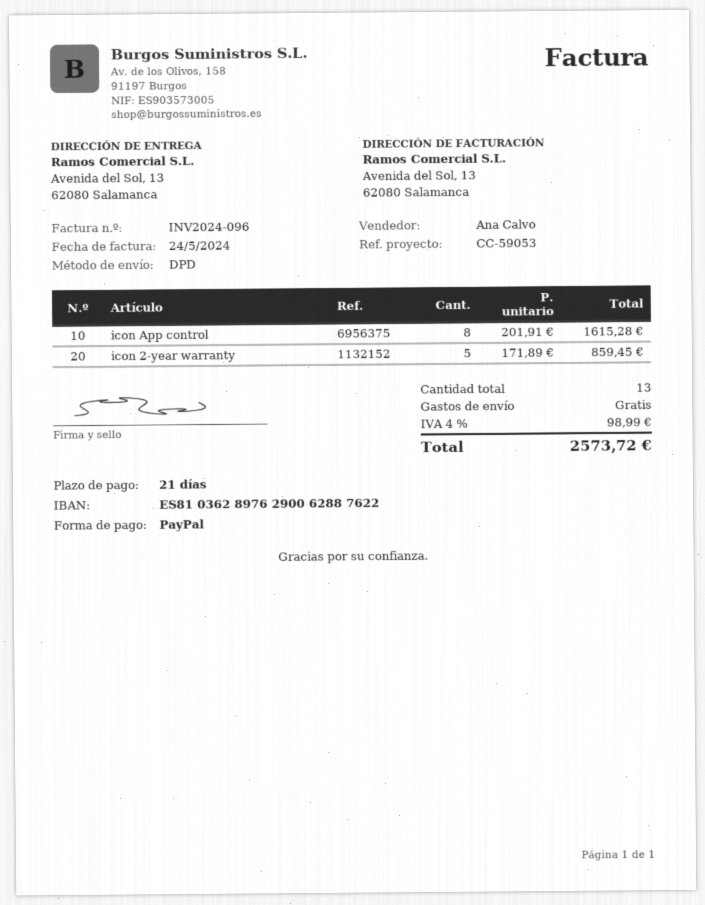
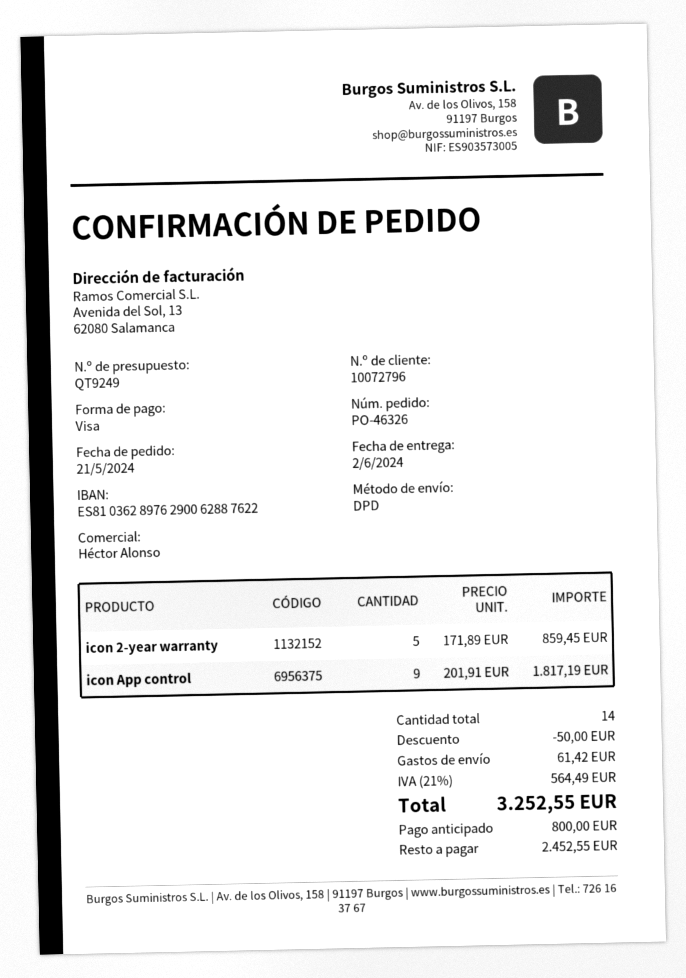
sales rep: Ana Calvo -> Héctor Alonso
payment method: PayPal -> Visa
icon App control: 8 x 201.91 = 1615.28 -> 9 x 201.91 = 1817.19
total quantity: 13 -> 14
discount: none -> 50.00
shipping: 0.00 -> 61.42
tax: 4% = 98.99 -> 21% = 564.49
total: 2573.72 -> 3252.55

